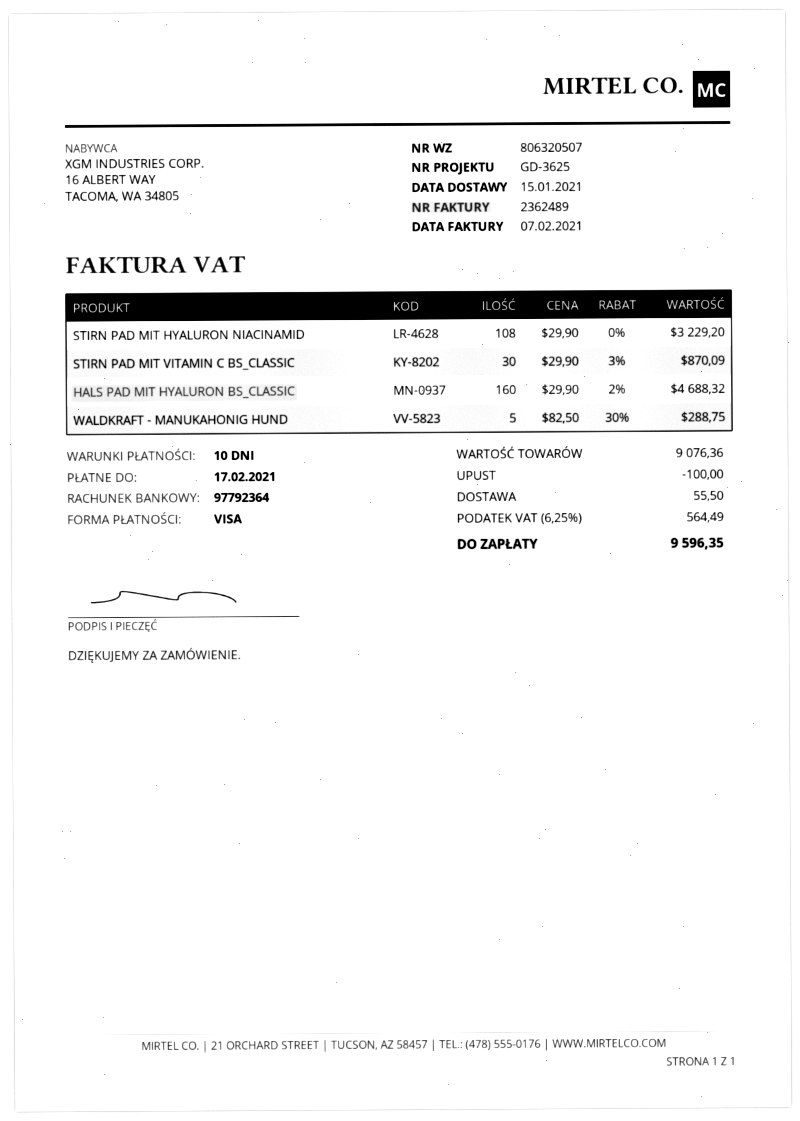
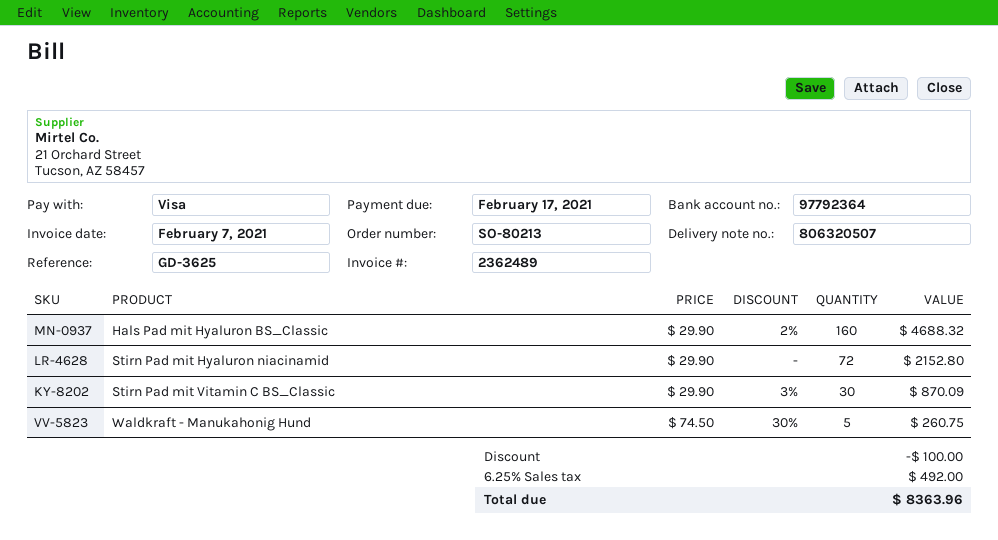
STIRN PAD MIT HYALURON NIACINAMID: 108 x 29.90 = 3229.20 -> 72 x 29.90 = 2152.80
WALDKRAFT - MANUKAHONIG HUND: 5 x 82.50 - 30% = 288.75 -> 5 x 74.50 - 30% = 260.75
shipping: 55.50 -> none
tax: 6.25% = 564.49 -> 6.25% = 492.00
total: 9596.35 -> 8363.96

